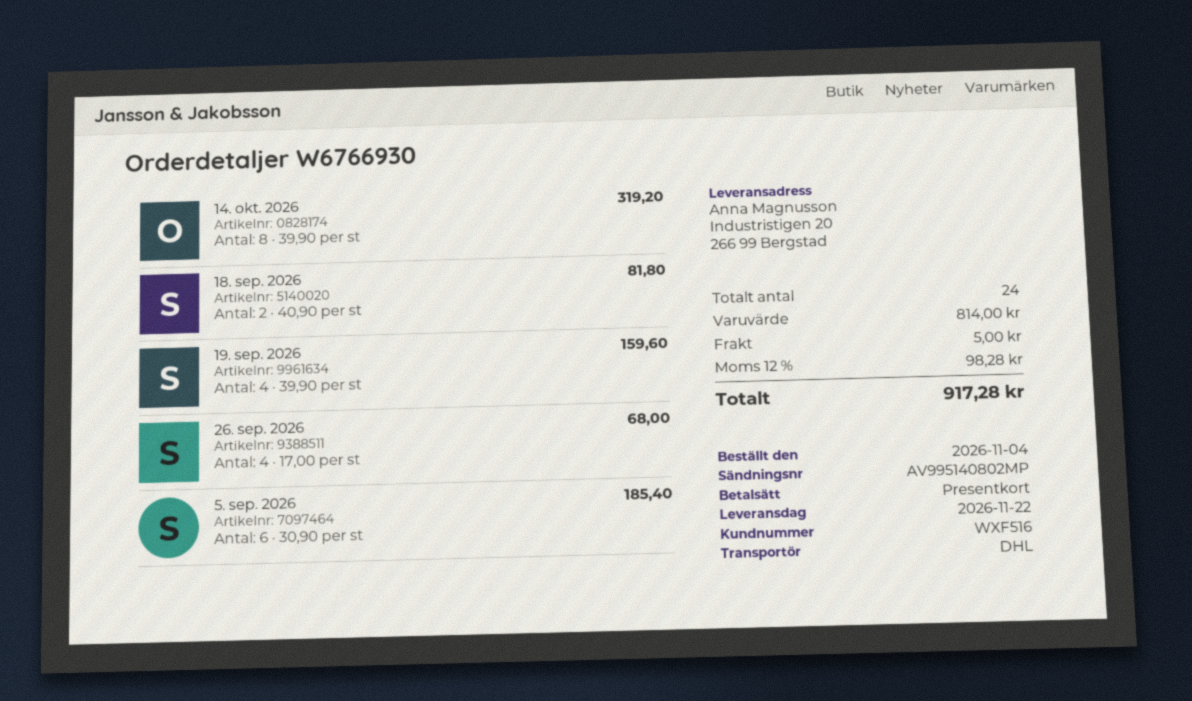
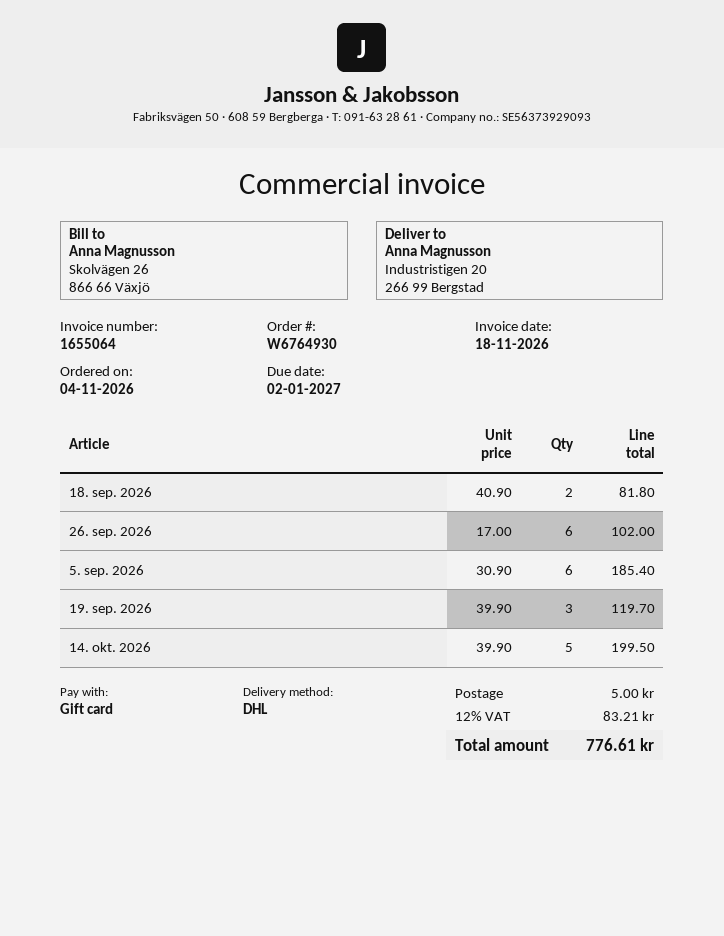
order number: W6766930 -> W6764930
14. okt. 2026: 8 x 39.90 = 319.20 -> 5 x 39.90 = 199.50
19. sep. 2026: 4 x 39.90 = 159.60 -> 3 x 39.90 = 119.70
26. sep. 2026: 4 x 17.00 = 68.00 -> 6 x 17.00 = 102.00
tax: 12% = 98.28 -> 12% = 83.21
total: 917.28 -> 776.61

